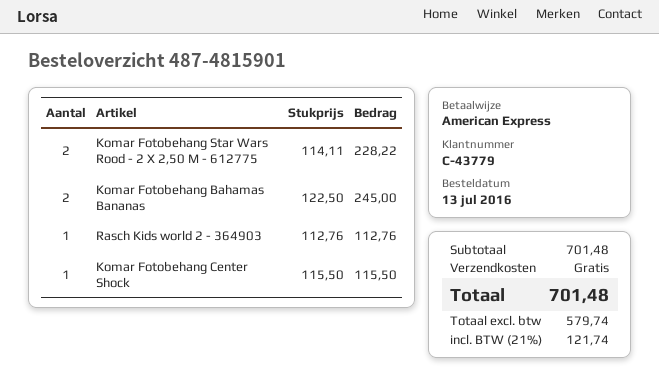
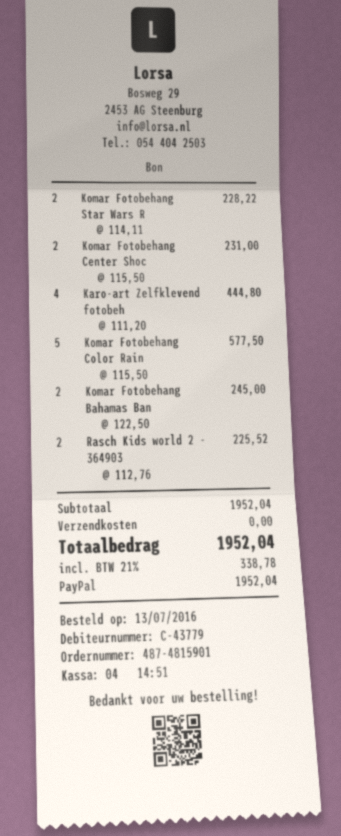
payment method: American Express -> PayPal
Rasch Kids world 2 - 364903: 1 x 112.76 = 112.76 -> 2 x 112.76 = 225.52
Komar Fotobehang Center Shock: 1 x 115.50 = 115.50 -> 2 x 115.50 = 231.00
Karo-art Zelfklevend fotobeh: none -> 4 x 111.20 = 444.80
Komar Fotobehang Color Rain: none -> 5 x 115.50 = 577.50
subtotal: 701.48 -> 1952.04
tax: 21% = 121.74 -> 21% = 338.78
total: 701.48 -> 1952.04

